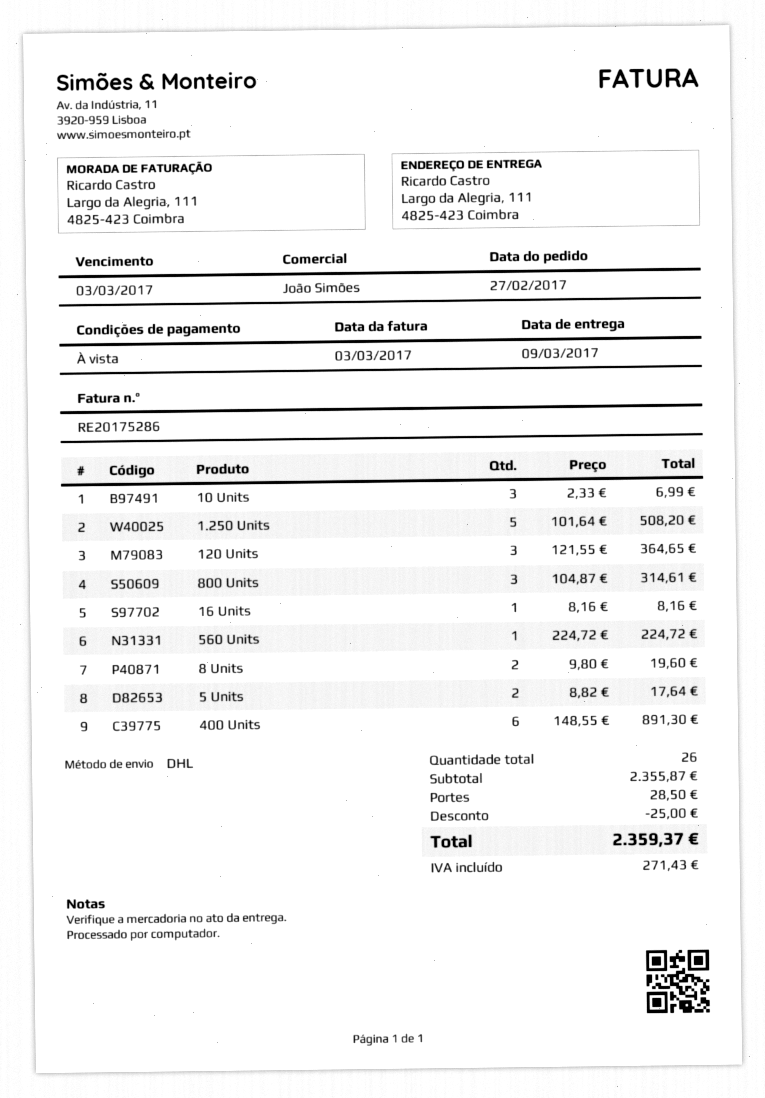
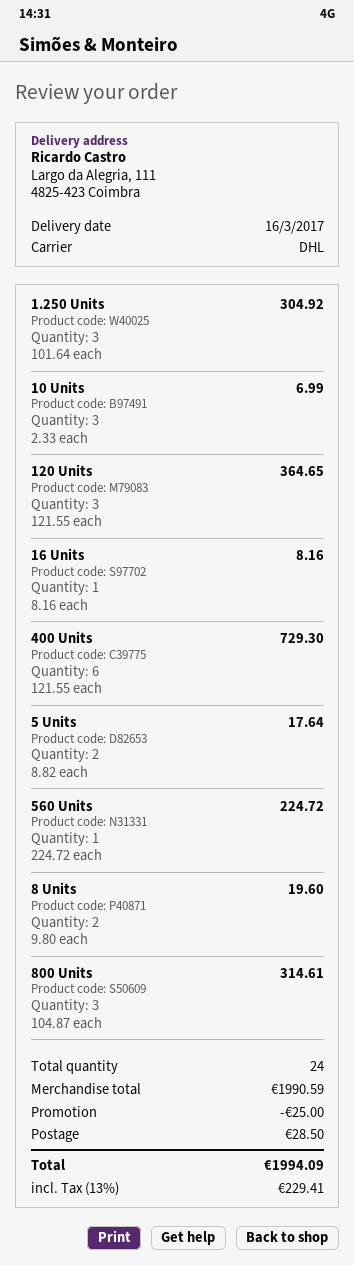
delivery date: 2017-03-09 -> 2017-03-16
1.250 Units: 5 x 101.64 = 508.20 -> 3 x 101.64 = 304.92
400 Units: 6 x 148.55 = 891.30 -> 6 x 121.55 = 729.30
total quantity: 26 -> 24
subtotal: 2355.87 -> 1990.59
tax: 271.43 -> 229.41
total: 2359.37 -> 1994.09

